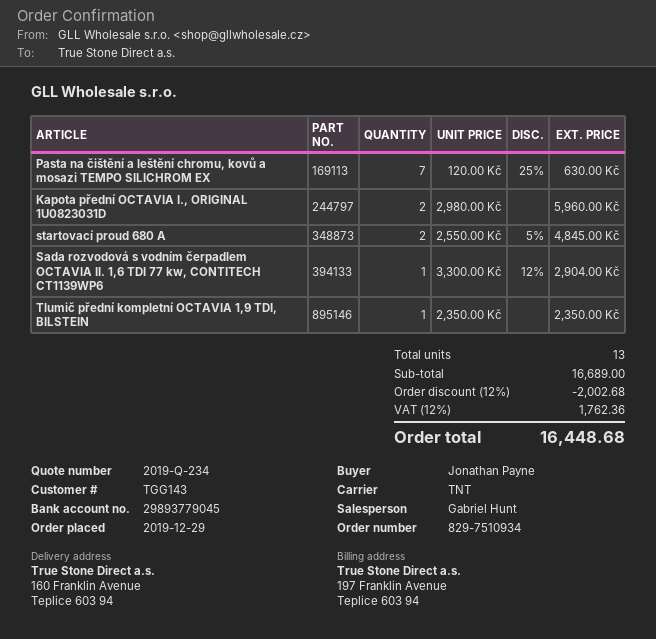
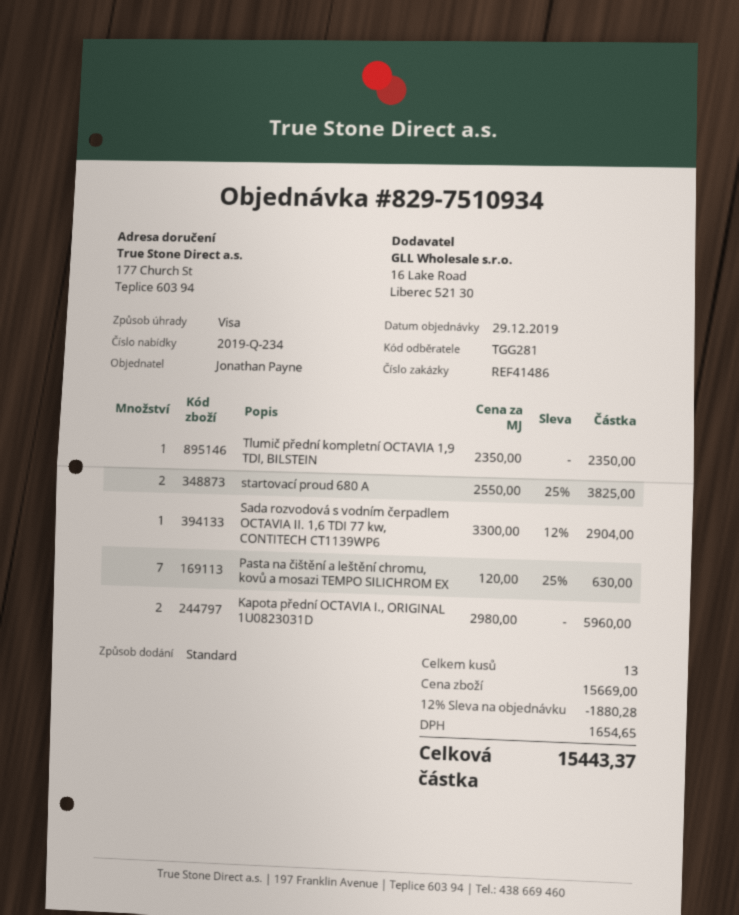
customer number: TGG143 -> TGG281
shipping method: TNT -> standard
ship to: 160 Franklin Avenue, Teplice 603 94 -> 177 Church St, Teplice 603 94
startovací proud 680 A: 2 x 2550.00 - 5% = 4845.00 -> 2 x 2550.00 - 25% = 3825.00
subtotal: 16689.00 -> 15669.00
discount: 12% = 2002.68 -> 12% = 1880.28
tax: 1762.36 -> 1654.65
total: 16448.68 -> 15443.37

